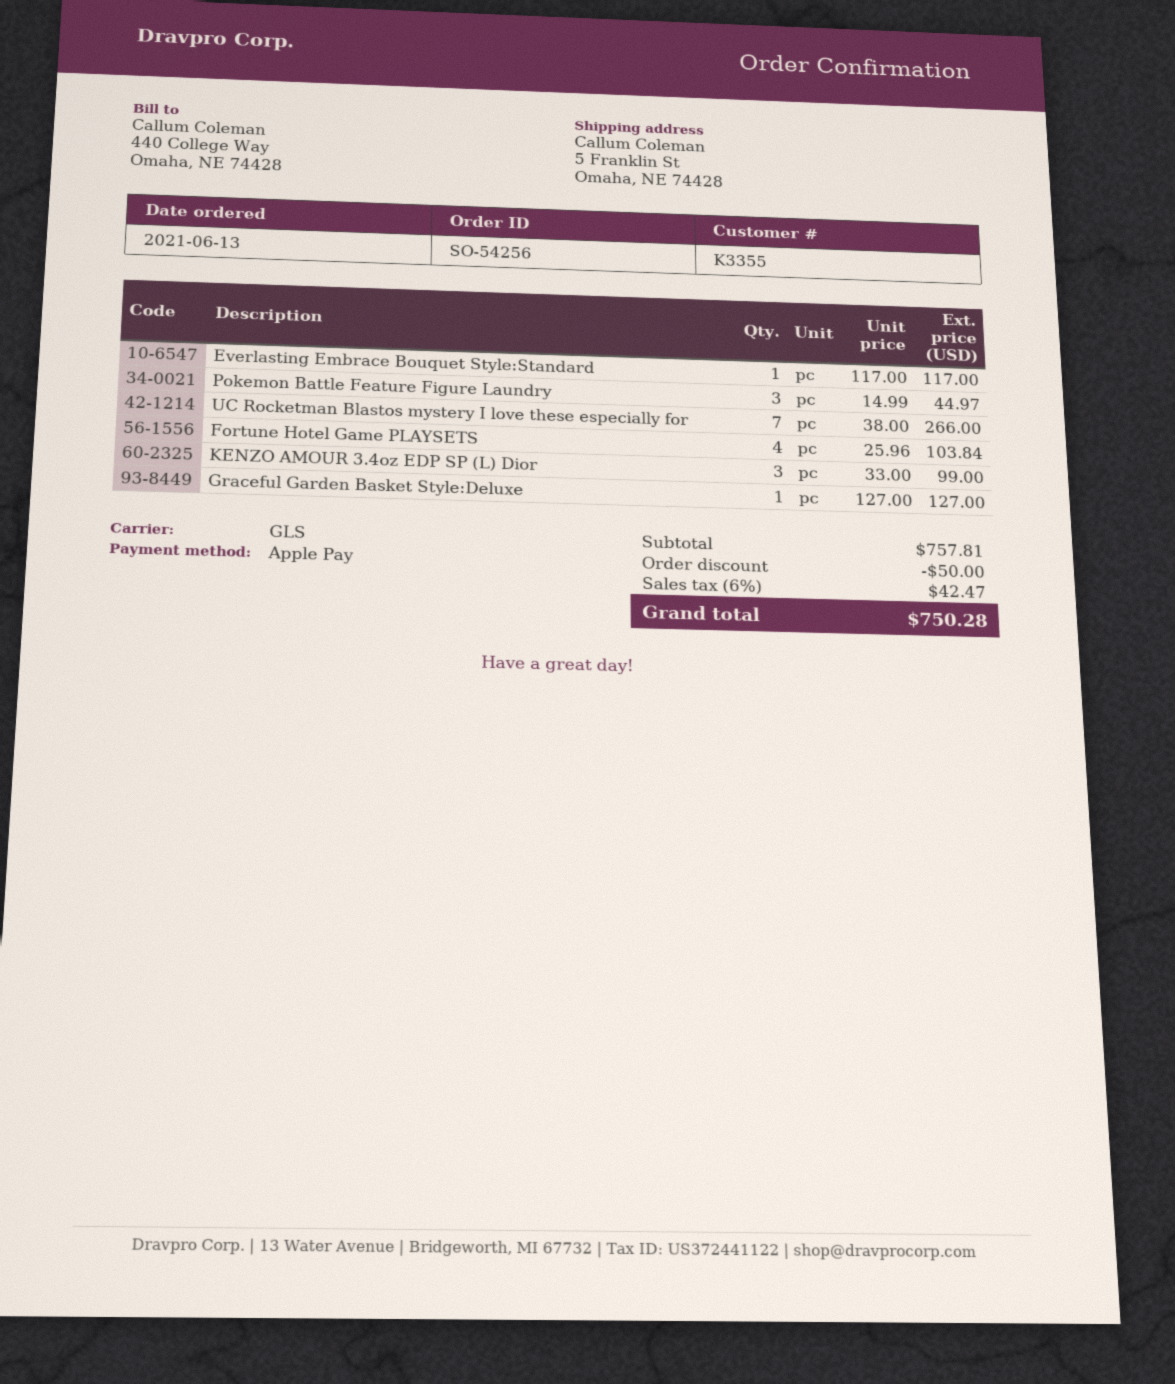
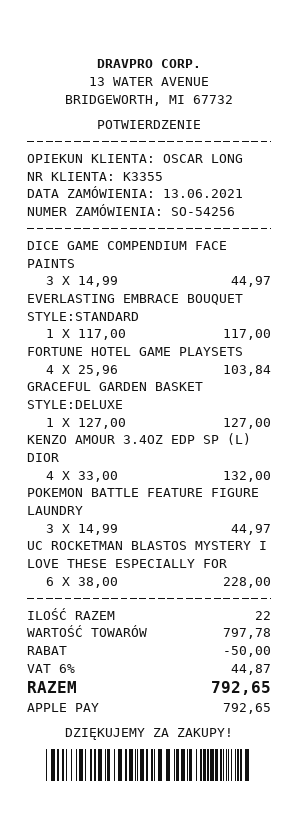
UC Rocketman Blastos mystery I love these especially for: 7 x 38.00 = 266.00 -> 6 x 38.00 = 228.00
KENZO AMOUR 3.4oz EDP SP (L) Dior: 3 x 33.00 = 99.00 -> 4 x 33.00 = 132.00
DICE GAME COMPENDIUM FACE PAINTS: none -> 3 x 14.99 = 44.97
subtotal: 757.81 -> 797.78
tax: 6% = 42.47 -> 6% = 44.87
total: 750.28 -> 792.65

